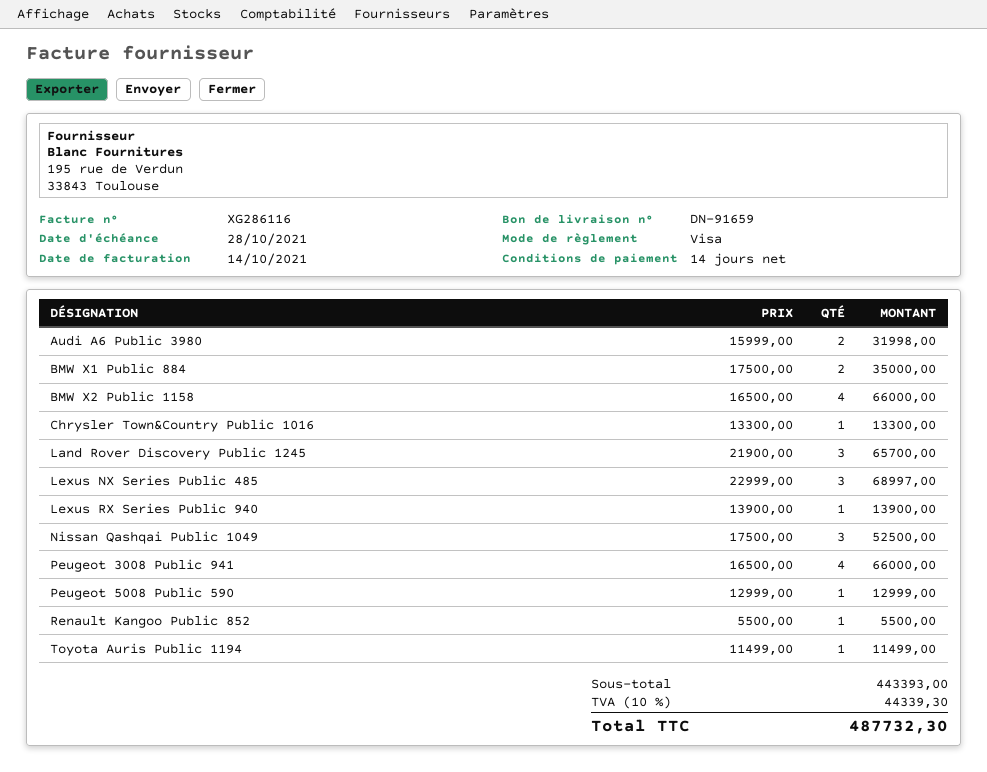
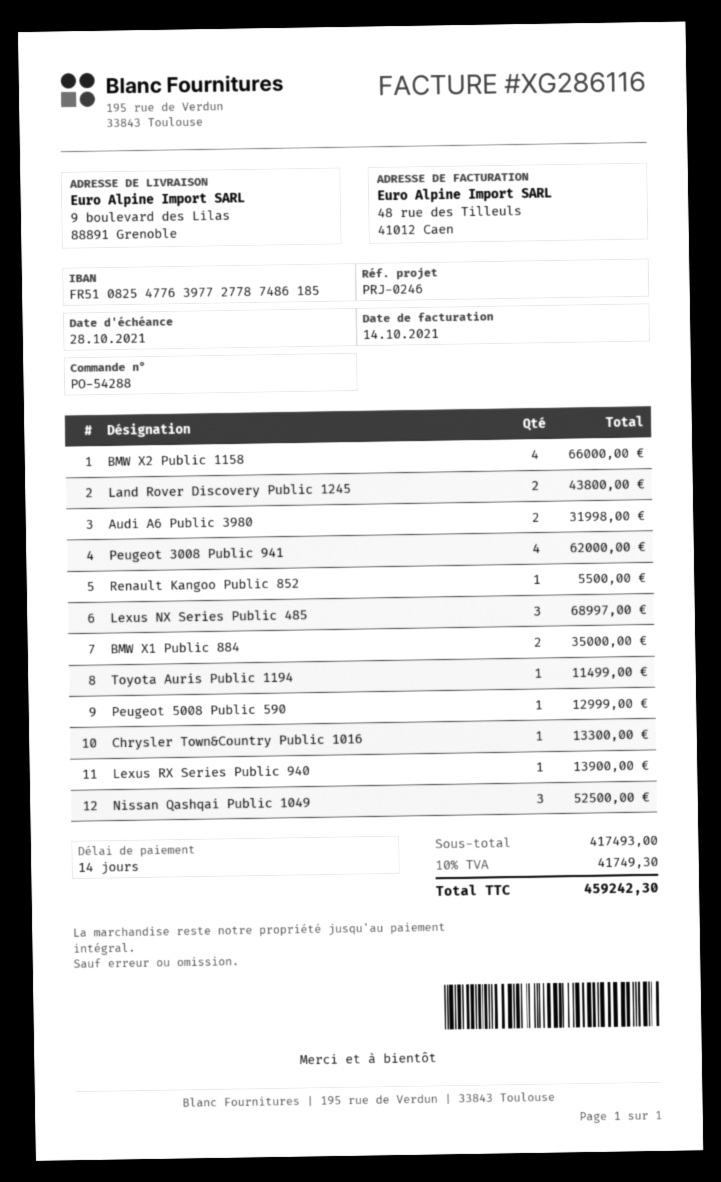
Land Rover Discovery Public 1245: 3 for 65700.00 -> 2 for 43800.00
Peugeot 3008 Public 941: 4 for 66000.00 -> 4 for 62000.00
subtotal: 443393.00 -> 417493.00
tax: 10% = 44339.30 -> 10% = 41749.30
total: 487732.30 -> 459242.30

